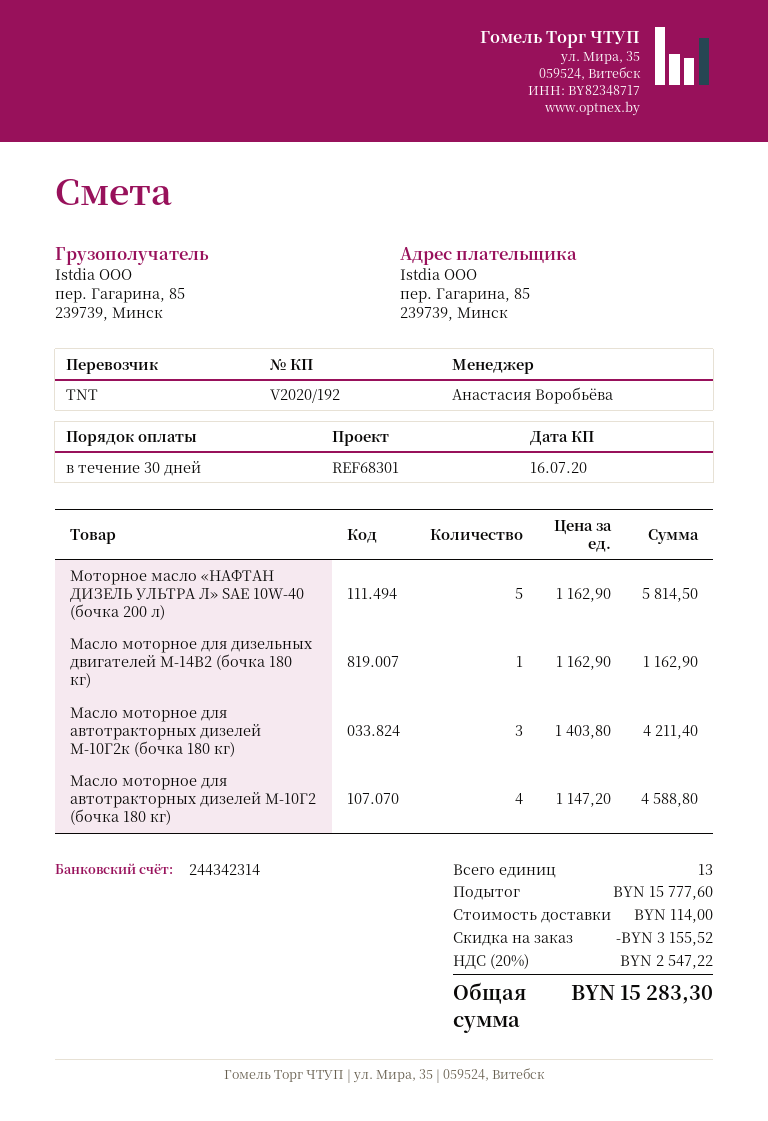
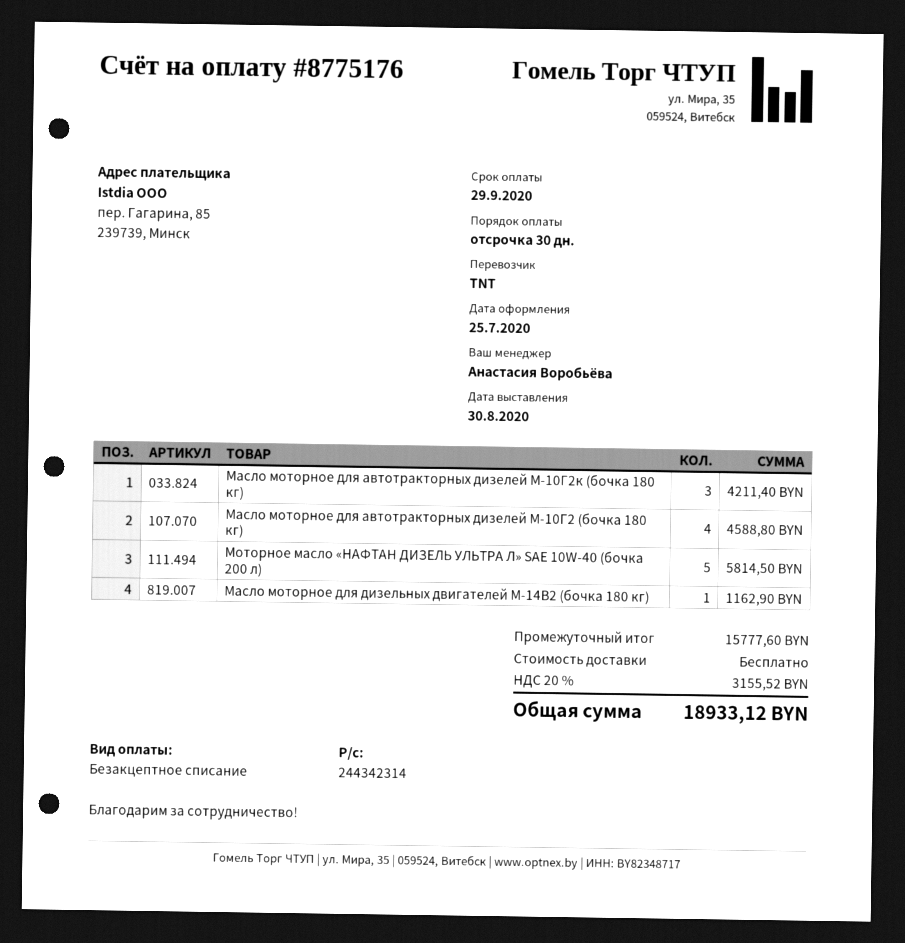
discount: 3155.52 -> none
shipping: 114.00 -> 0.00
tax: 20% = 2547.22 -> 20% = 3155.52
total: 15283.30 -> 18933.12

